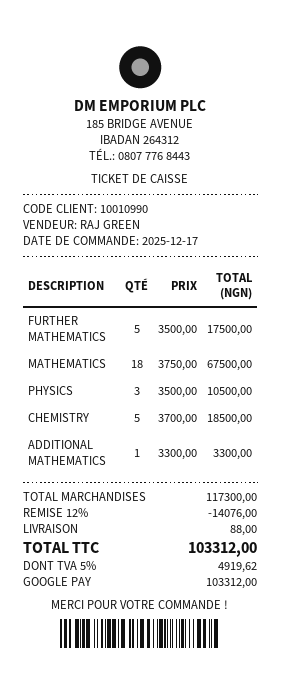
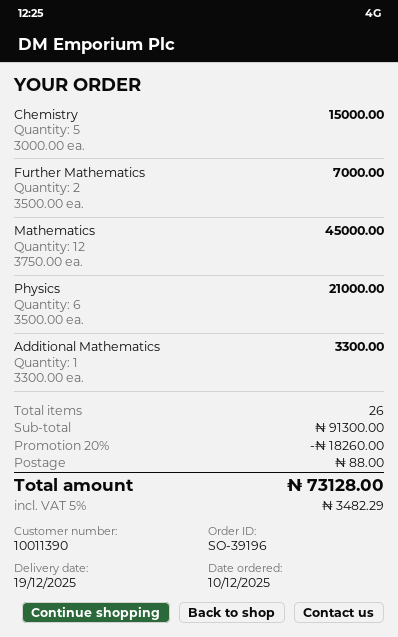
order date: 2025-12-17 -> 2025-12-10
customer number: 10010990 -> 10011390
FURTHER MATHEMATICS: 5 x 3500.00 = 17500.00 -> 2 x 3500.00 = 7000.00
MATHEMATICS: 18 x 3750.00 = 67500.00 -> 12 x 3750.00 = 45000.00
PHYSICS: 3 x 3500.00 = 10500.00 -> 6 x 3500.00 = 21000.00
CHEMISTRY: 5 x 3700.00 = 18500.00 -> 5 x 3000.00 = 15000.00
subtotal: 117300.00 -> 91300.00
discount: 12% = 14076.00 -> 20% = 18260.00
tax: 5% = 4919.62 -> 5% = 3482.29
total: 103312.00 -> 73128.00

